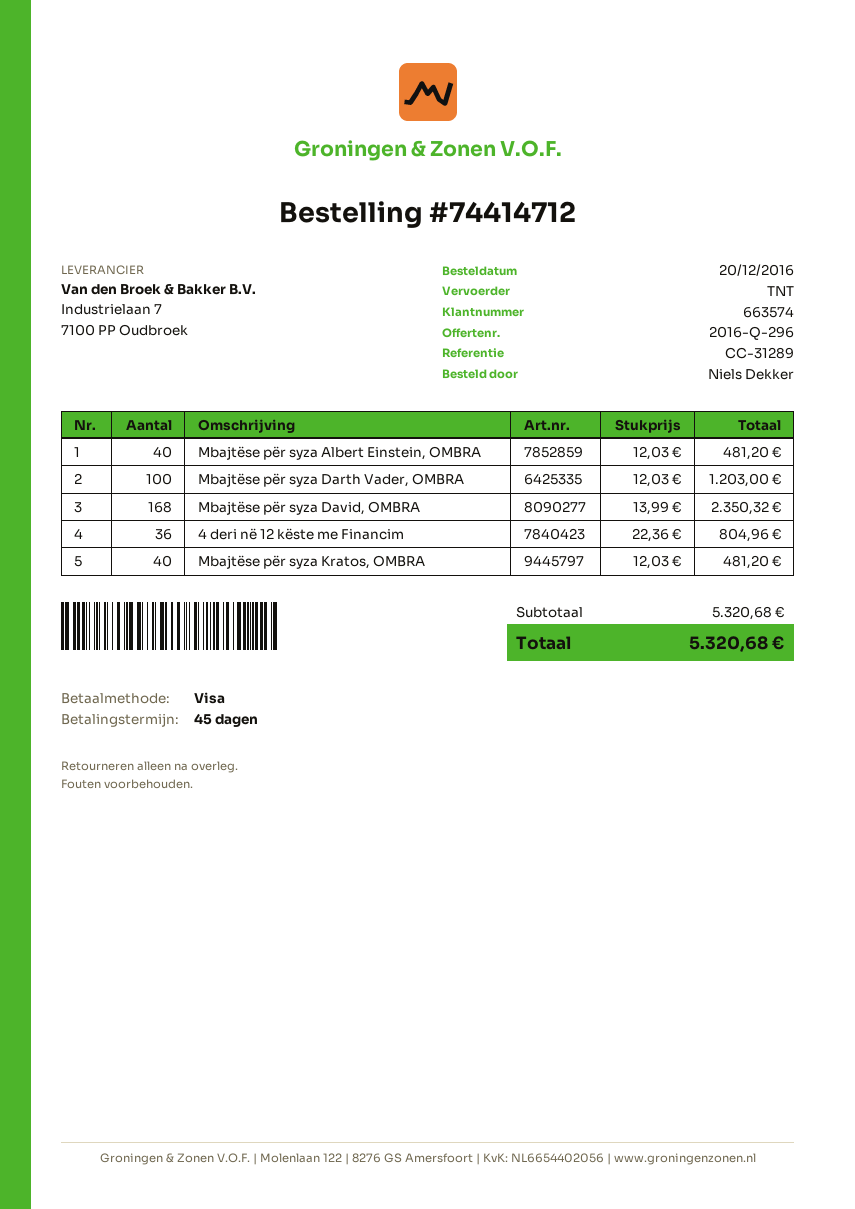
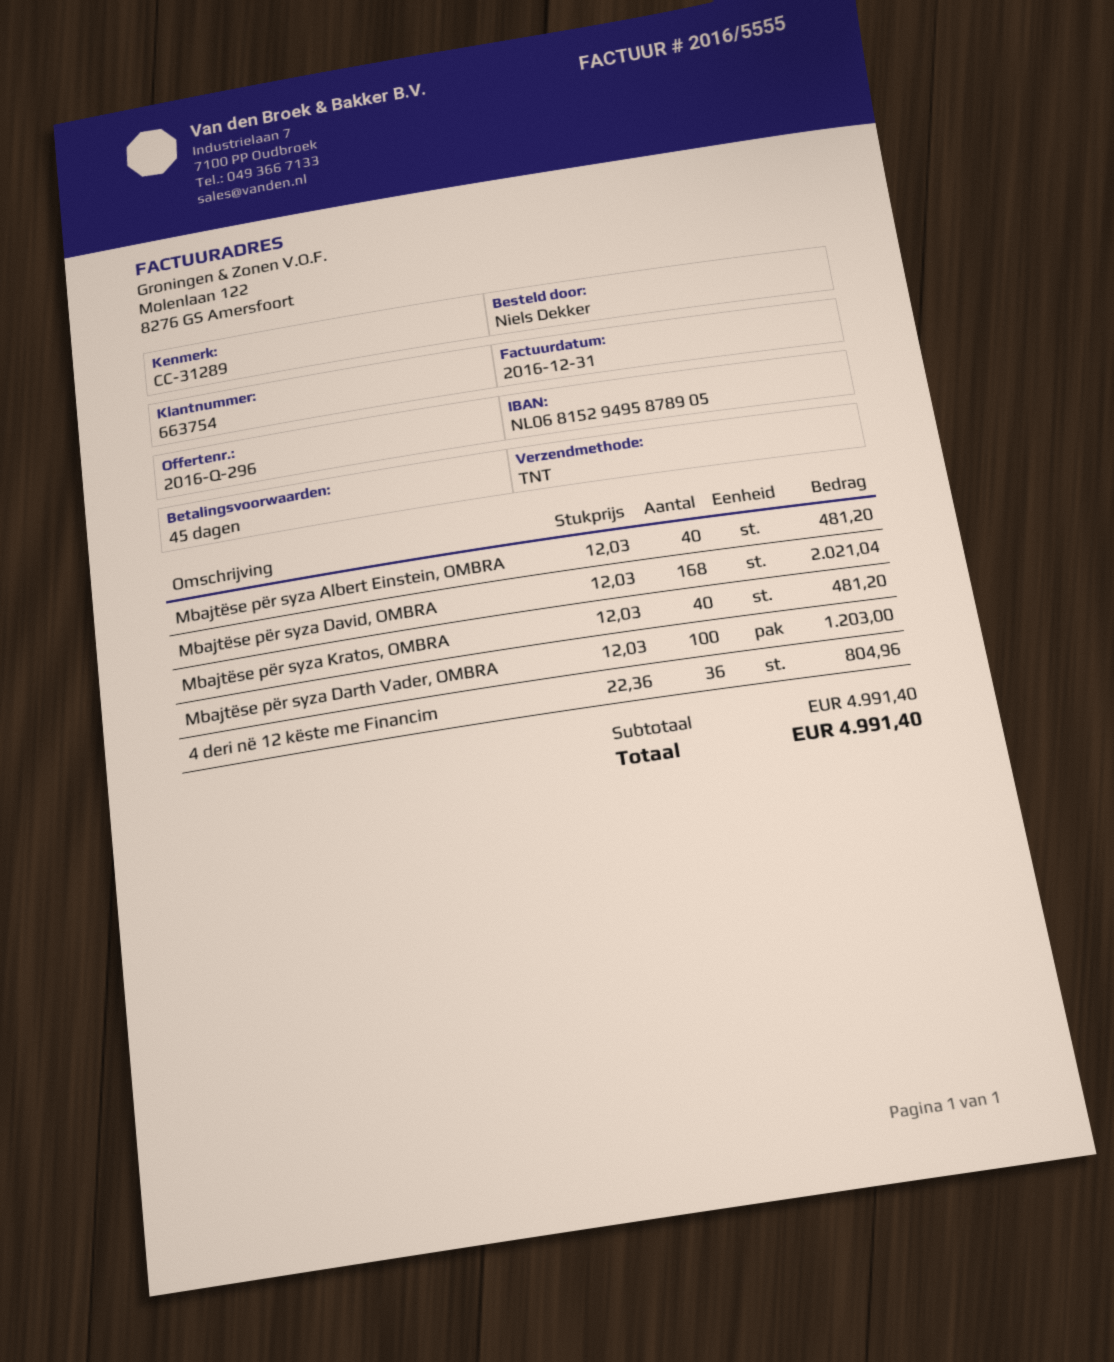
customer number: 663574 -> 663754
Mbajtëse për syza David, OMBRA: 168 x 13.99 = 2350.32 -> 168 x 12.03 = 2021.04
subtotal: 5320.68 -> 4991.40
total: 5320.68 -> 4991.40

